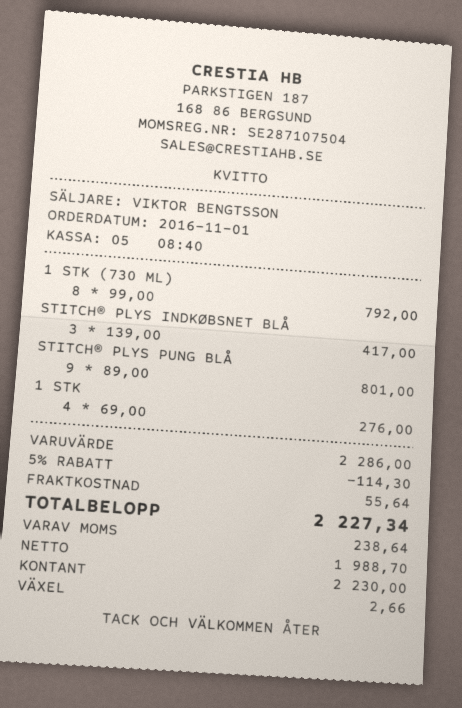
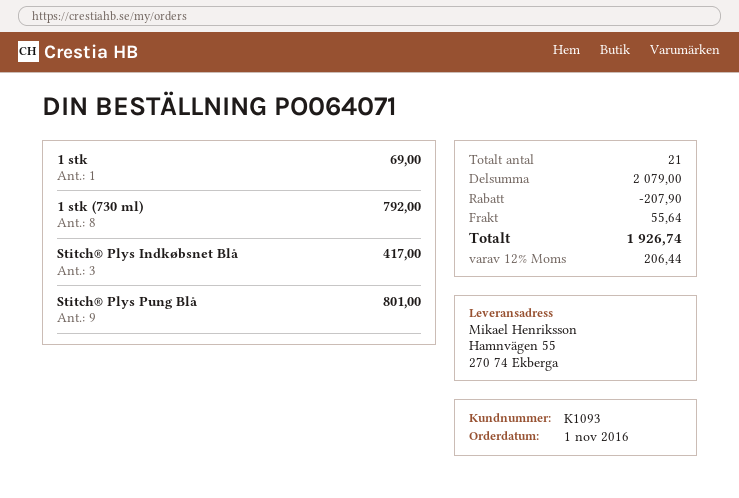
1 STK: 4 for 276.00 -> 1 for 69.00
subtotal: 2286.00 -> 2079.00
discount: 114.30 -> 207.90
tax: 238.64 -> 206.44
total: 2227.34 -> 1926.74

